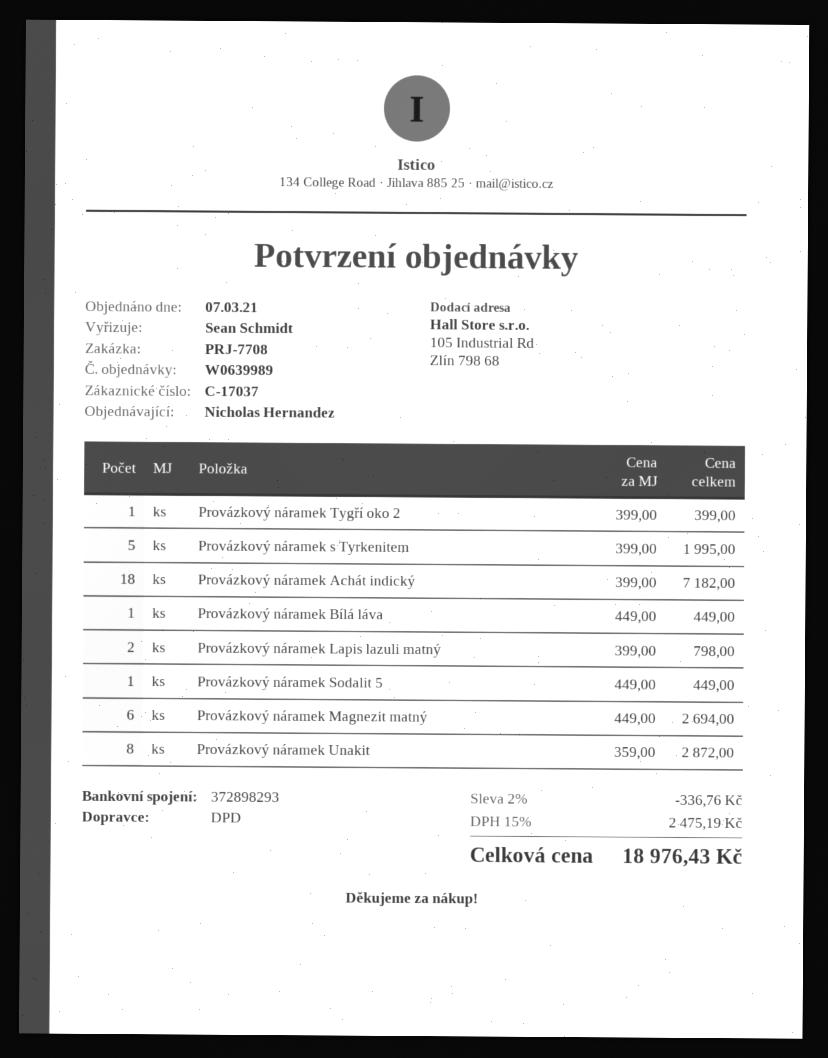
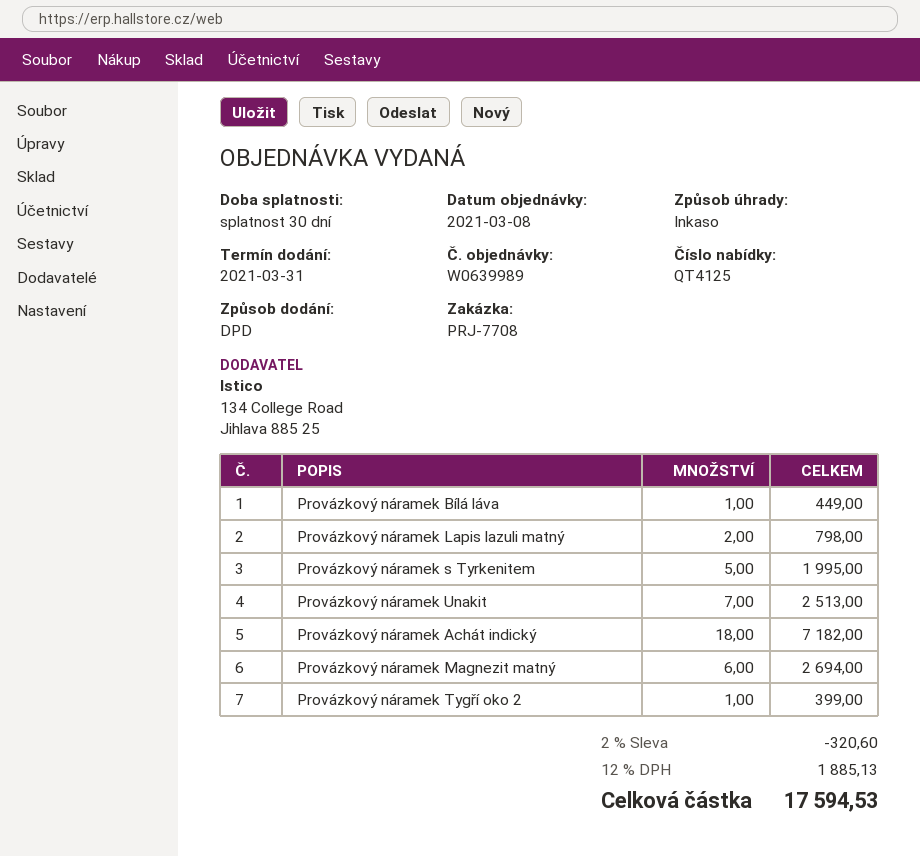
order date: 2021-03-07 -> 2021-03-08
Provázkový náramek Sodalit 5: 1 for 449.00 -> none
Provázkový náramek Unakit: 8 for 2872.00 -> 7 for 2513.00
discount: 2% = 336.76 -> 2% = 320.60
tax: 15% = 2475.19 -> 12% = 1885.13
total: 18976.43 -> 17594.53

